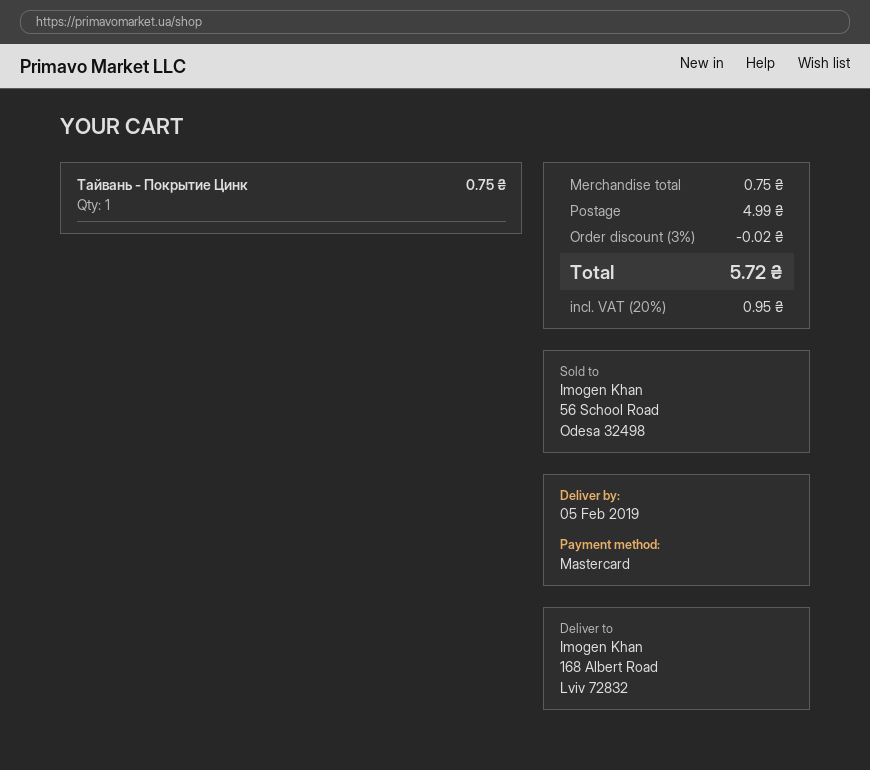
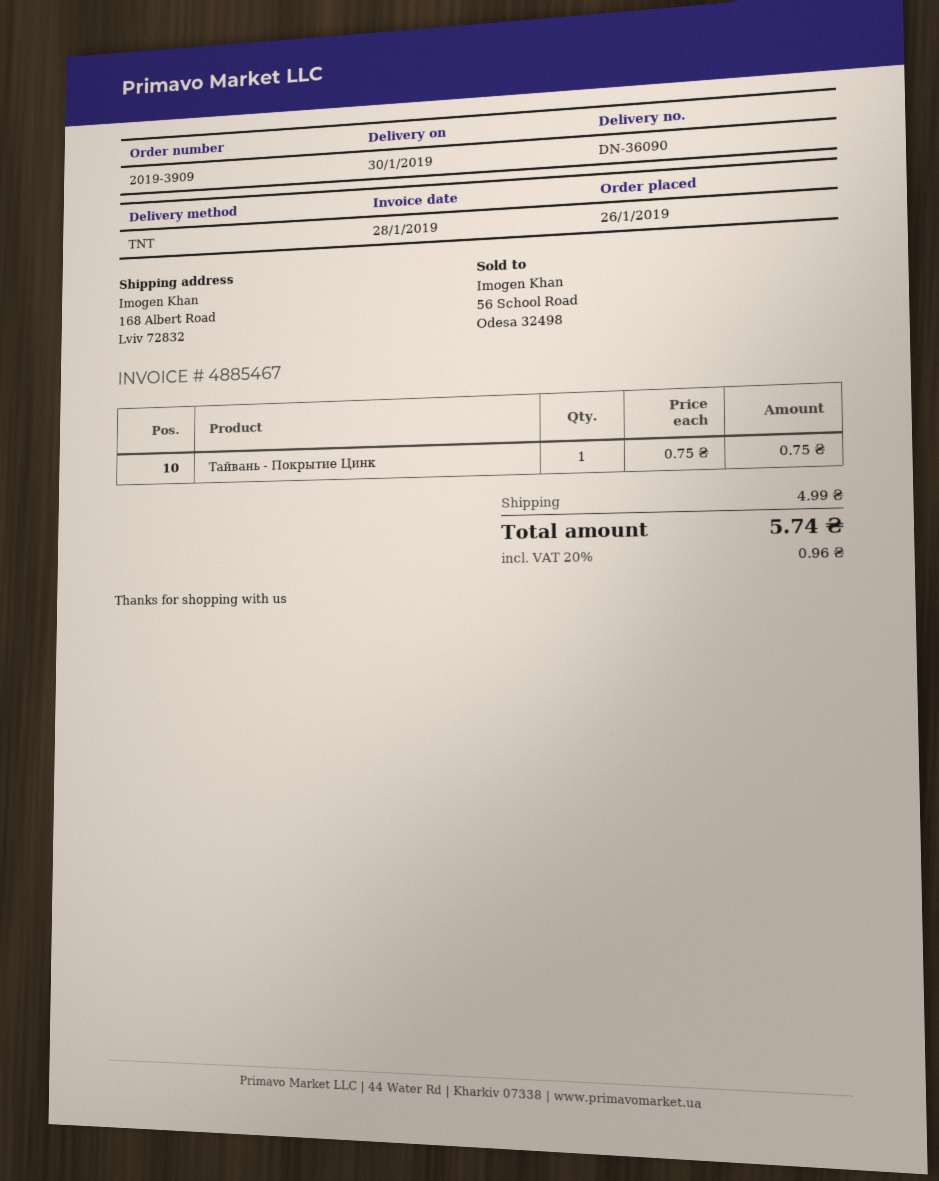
delivery date: 2019-02-05 -> 2019-01-30
discount: 3% = 0.02 -> none
tax: 20% = 0.95 -> 20% = 0.96
total: 5.72 -> 5.74

